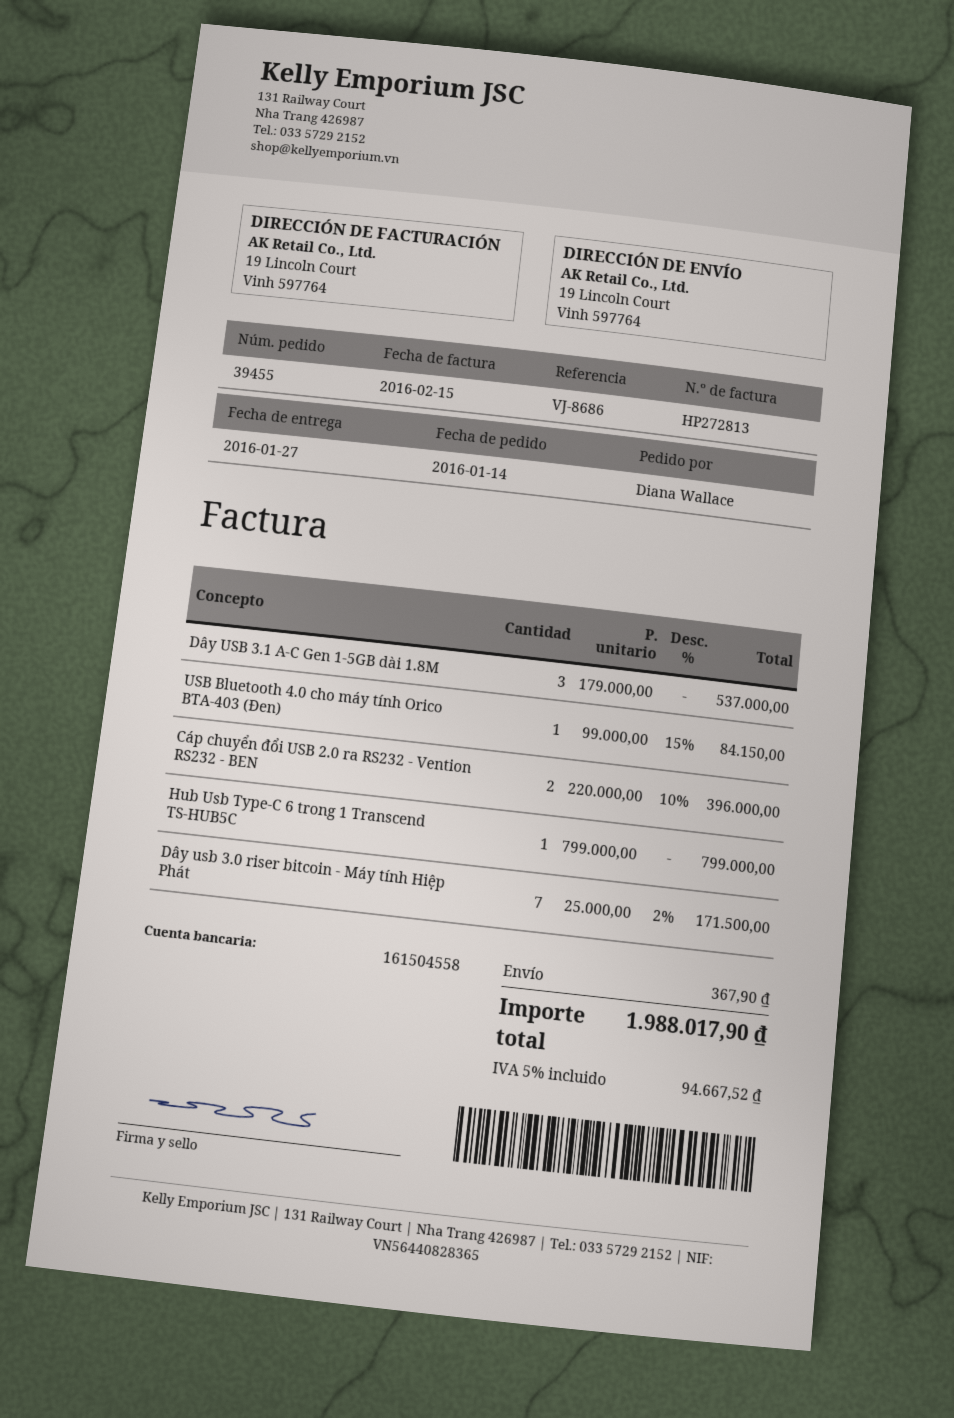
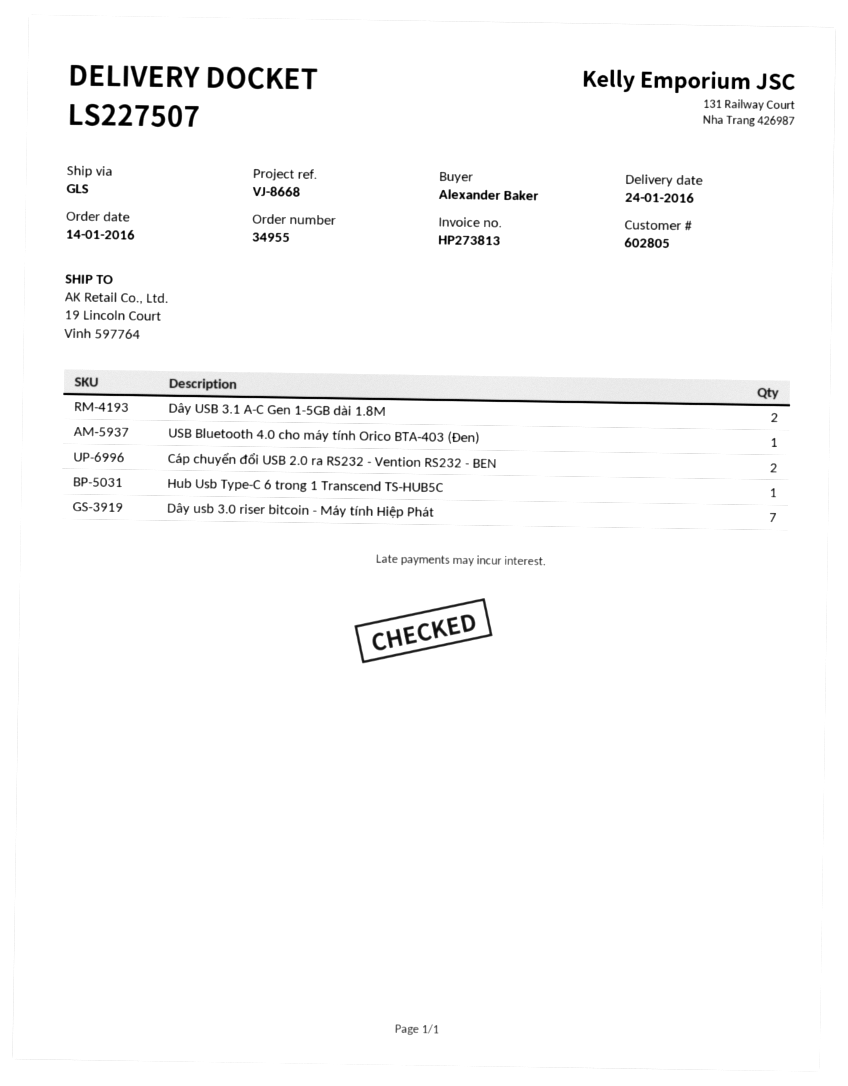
order number: 39455 -> 34955
delivery date: 2016-01-27 -> 2016-01-24
invoice number: HP272813 -> HP273813
reference: VJ-8686 -> VJ-8668
ordered by: Diana Wallace -> Alexander Baker
Dây USB 3.1 A-C Gen 1-5GB dài 1.8M: 3 -> 2

